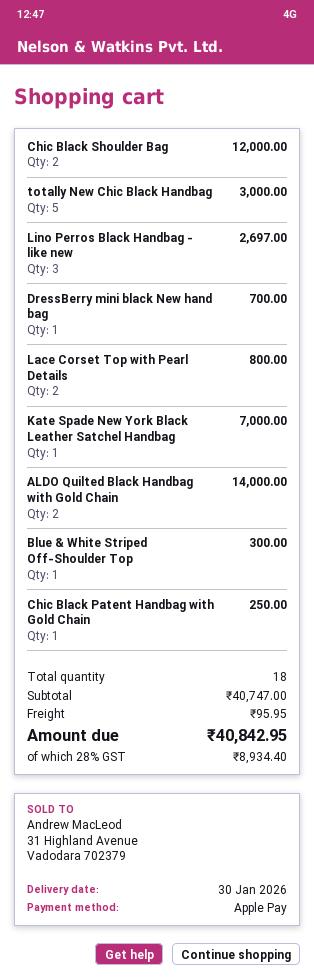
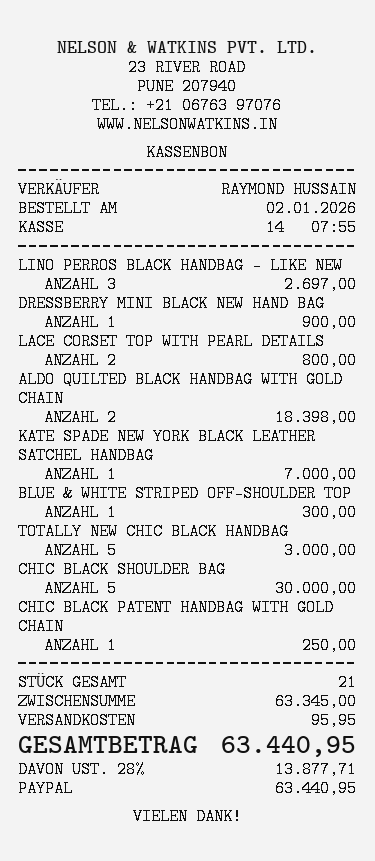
payment method: Apple Pay -> PayPal
Chic Black Shoulder Bag: 2 for 12000.00 -> 5 for 30000.00
DressBerry mini black New hand bag: 1 for 700.00 -> 1 for 900.00
ALDO Quilted Black Handbag with Gold Chain: 2 for 14000.00 -> 2 for 18398.00
total quantity: 18 -> 21
subtotal: 40747.00 -> 63345.00
tax: 28% = 8934.40 -> 28% = 13877.71
total: 40842.95 -> 63440.95

